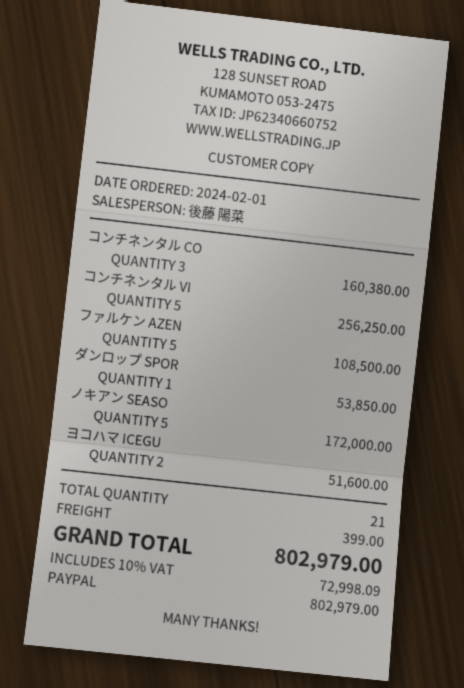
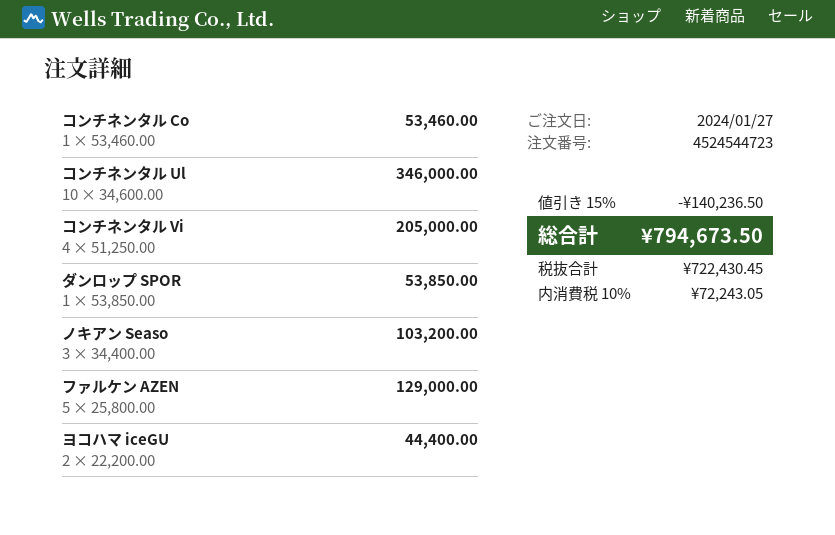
order date: 2024-02-01 -> 2024-01-27
コンチネンタル CO: 3 for 160380.00 -> 1 for 53460.00
コンチネンタル VI: 5 for 256250.00 -> 4 for 205000.00
ファルケン AZEN: 5 for 108500.00 -> 5 for 129000.00
ノキアン SEASO: 5 for 172000.00 -> 3 for 103200.00
ヨコハマ ICEGU: 2 for 51600.00 -> 2 for 44400.00
コンチネンタル Ul: none -> 10 for 346000.00
discount: none -> 15% = 140236.50
shipping: 399.00 -> none
tax: 10% = 72998.09 -> 10% = 72243.05
total: 802979.00 -> 794673.50

